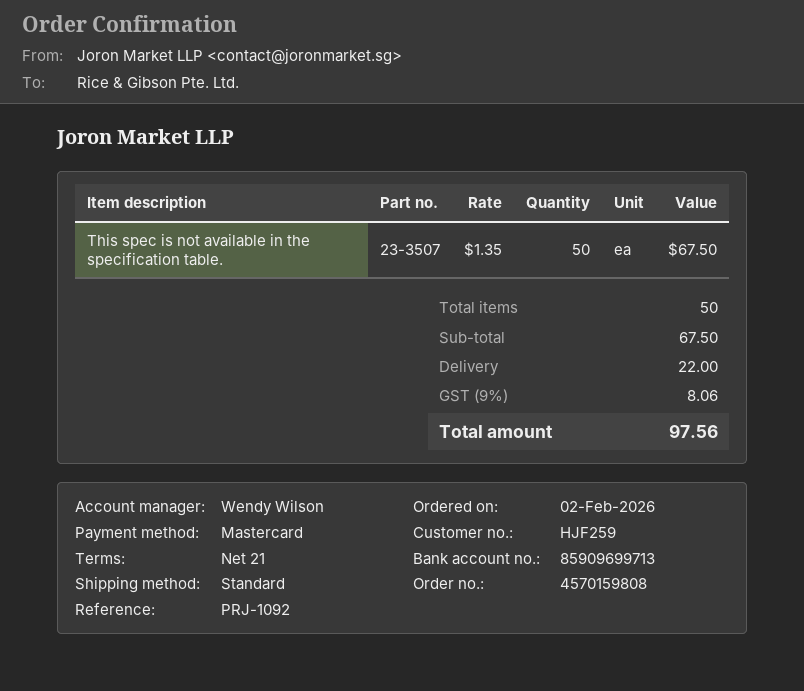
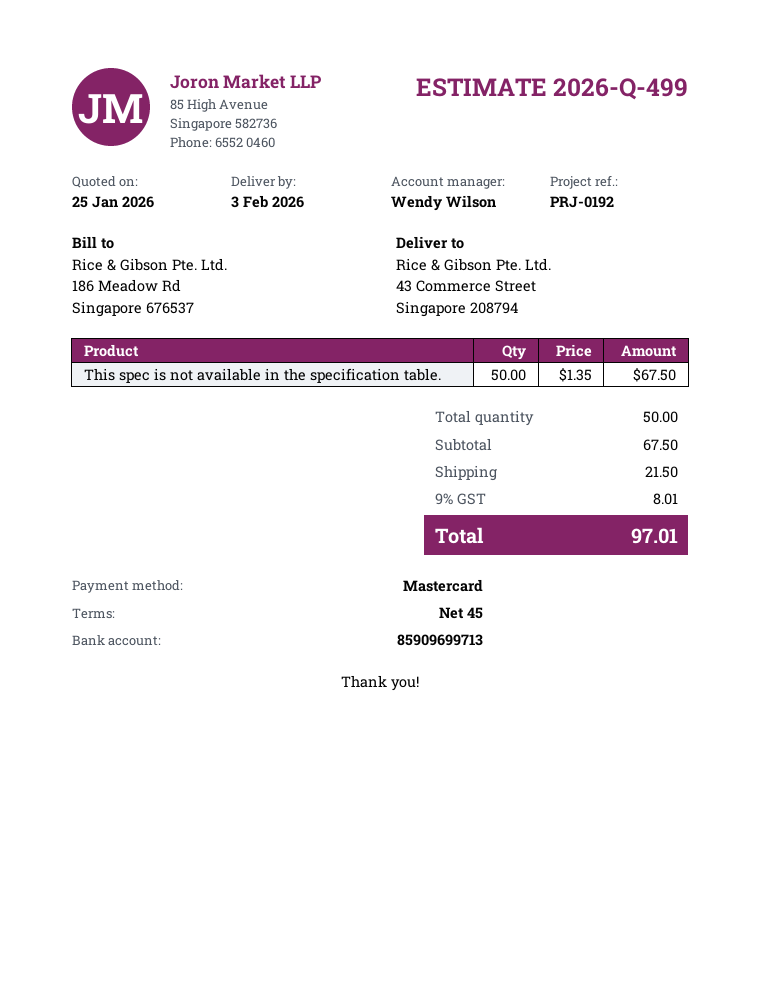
payment terms: 21 days -> 45 days
reference: PRJ-1092 -> PRJ-0192
shipping: 22.00 -> 21.50
tax: 9% = 8.06 -> 9% = 8.01
total: 97.56 -> 97.01

